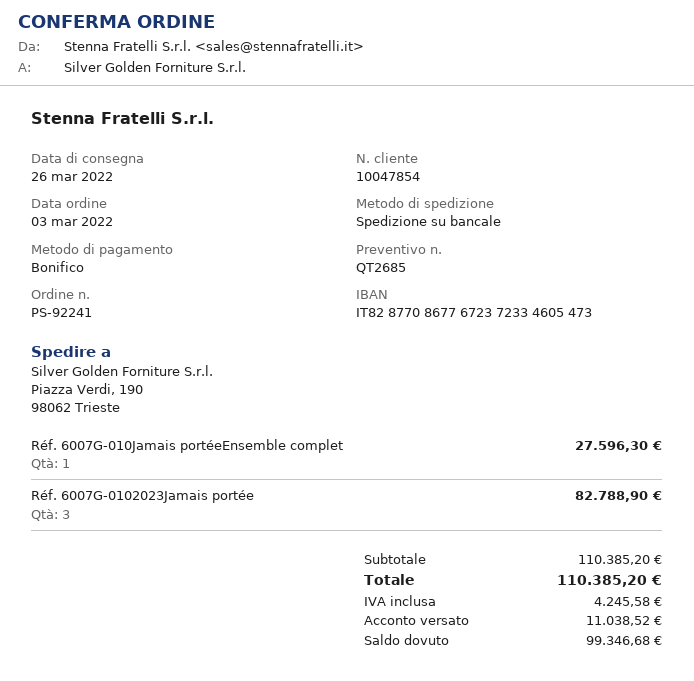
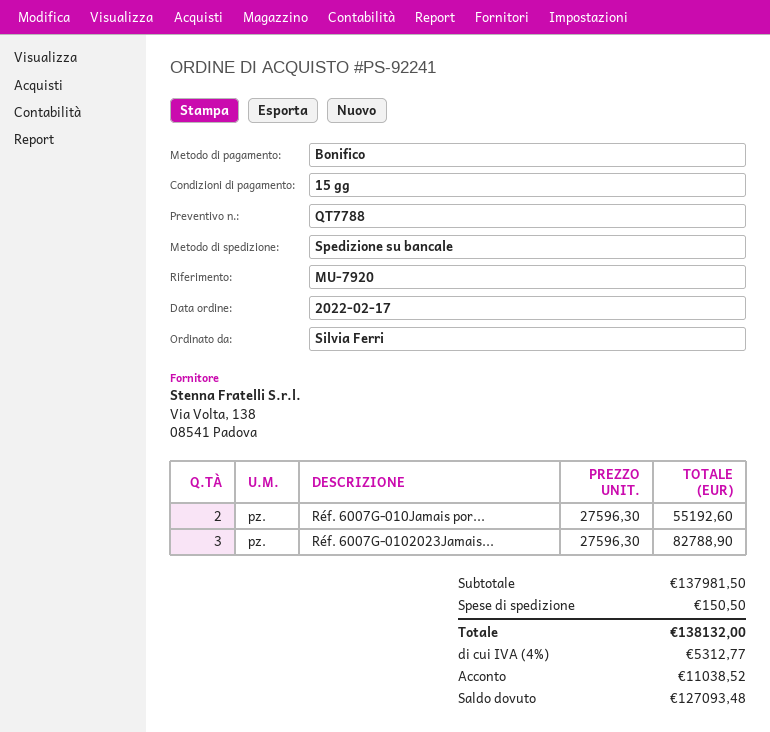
quote number: QT2685 -> QT7788
order date: 2022-03-03 -> 2022-02-17
Réf. 6007G-010Jamais portéeEnsemble complet: 1 for 27596.30 -> 2 for 55192.60
subtotal: 110385.20 -> 137981.50
shipping: none -> 150.50
tax: 4245.58 -> 5312.77
total: 110385.20 -> 138132.00
balance: 99346.68 -> 127093.48

